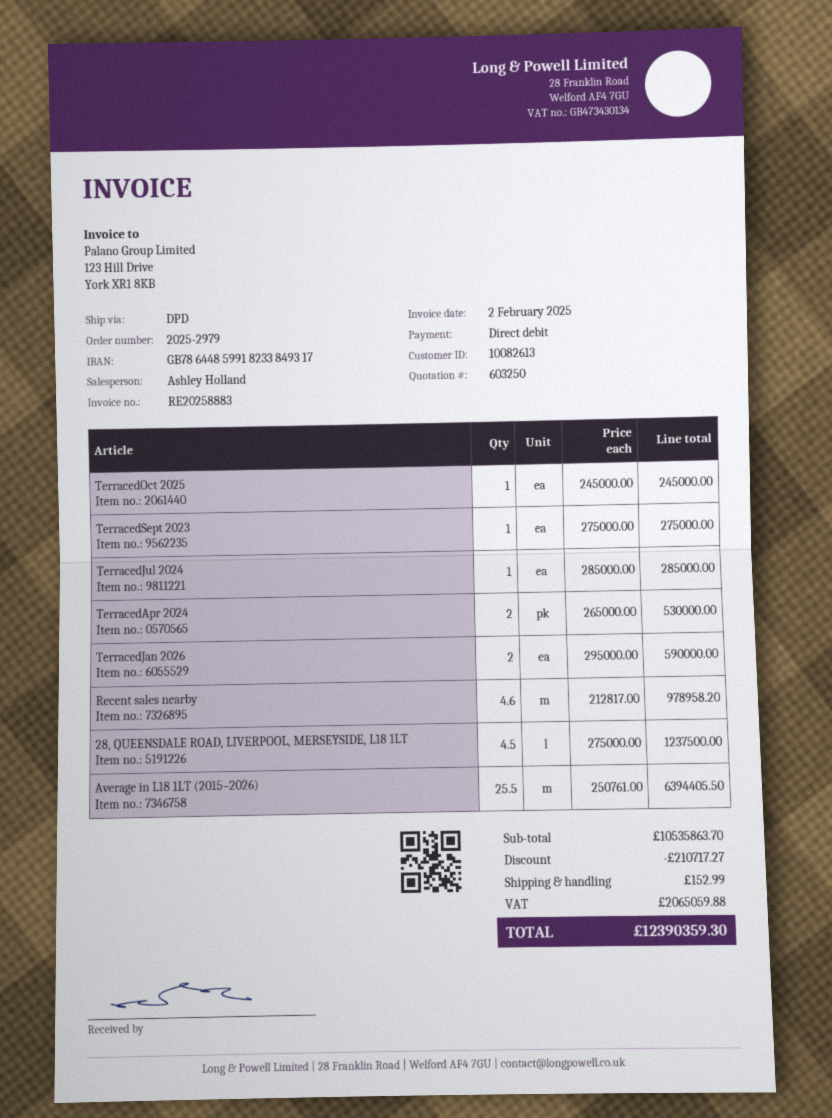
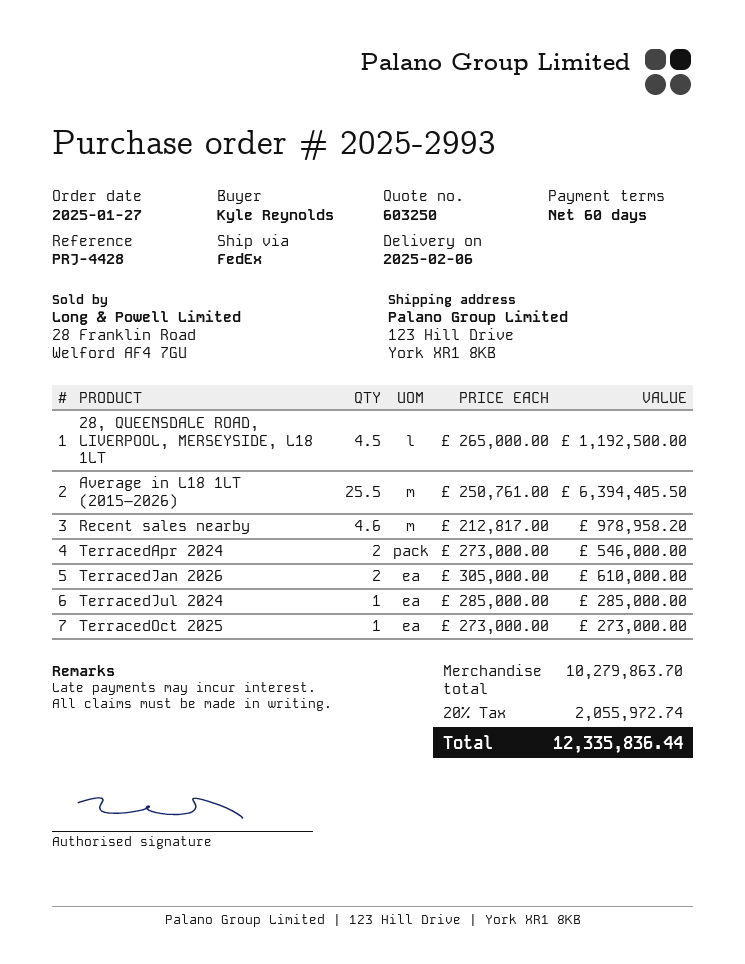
order number: 2025-2979 -> 2025-2993
shipping method: DPD -> FedEx
TerracedOct 2025: 1 x 245000.00 = 245000.00 -> 1 x 273000.00 = 273000.00
TerracedSept 2023: 1 x 275000.00 = 275000.00 -> none
TerracedApr 2024: 2 x 265000.00 = 530000.00 -> 2 x 273000.00 = 546000.00
TerracedJan 2026: 2 x 295000.00 = 590000.00 -> 2 x 305000.00 = 610000.00
28, QUEENSDALE ROAD, LIVERPOOL, MERSEYSIDE, L18 1LT: 4.5 x 275000.00 = 1237500.00 -> 4.5 x 265000.00 = 1192500.00
subtotal: 10535863.70 -> 10279863.70
discount: 210717.27 -> none
shipping: 152.99 -> none
tax: 2065059.88 -> 2055972.74
total: 12390359.30 -> 12335836.44

